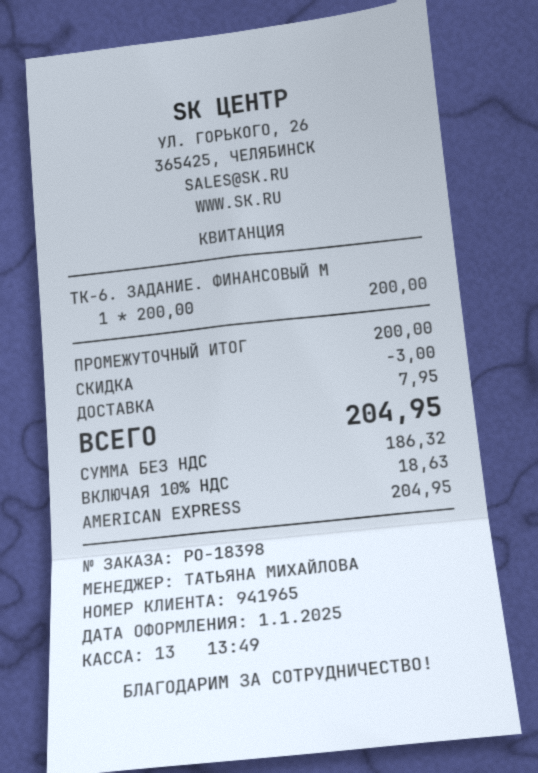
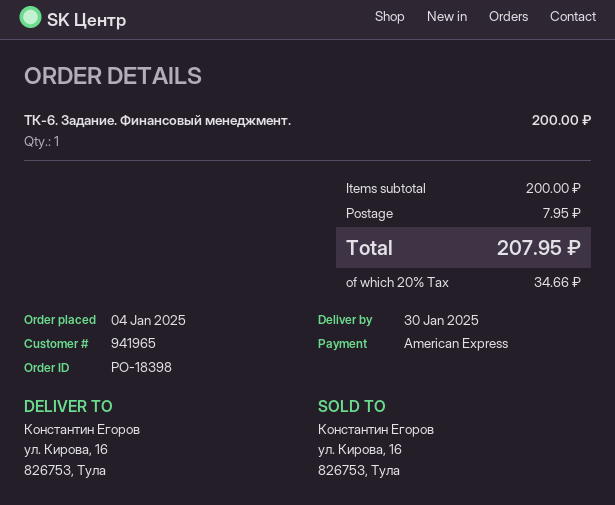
order date: 2025-01-01 -> 2025-01-04
discount: 3.00 -> none
tax: 10% = 18.63 -> 20% = 34.66
total: 204.95 -> 207.95

